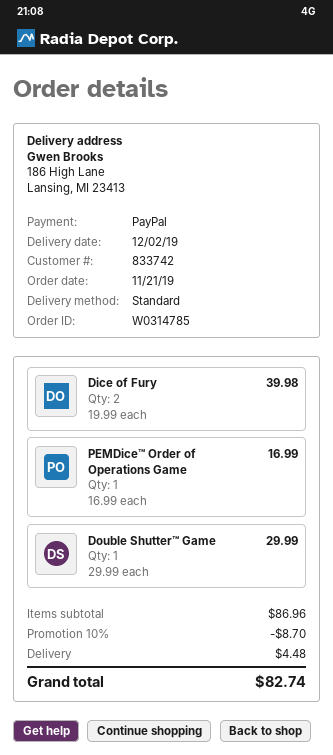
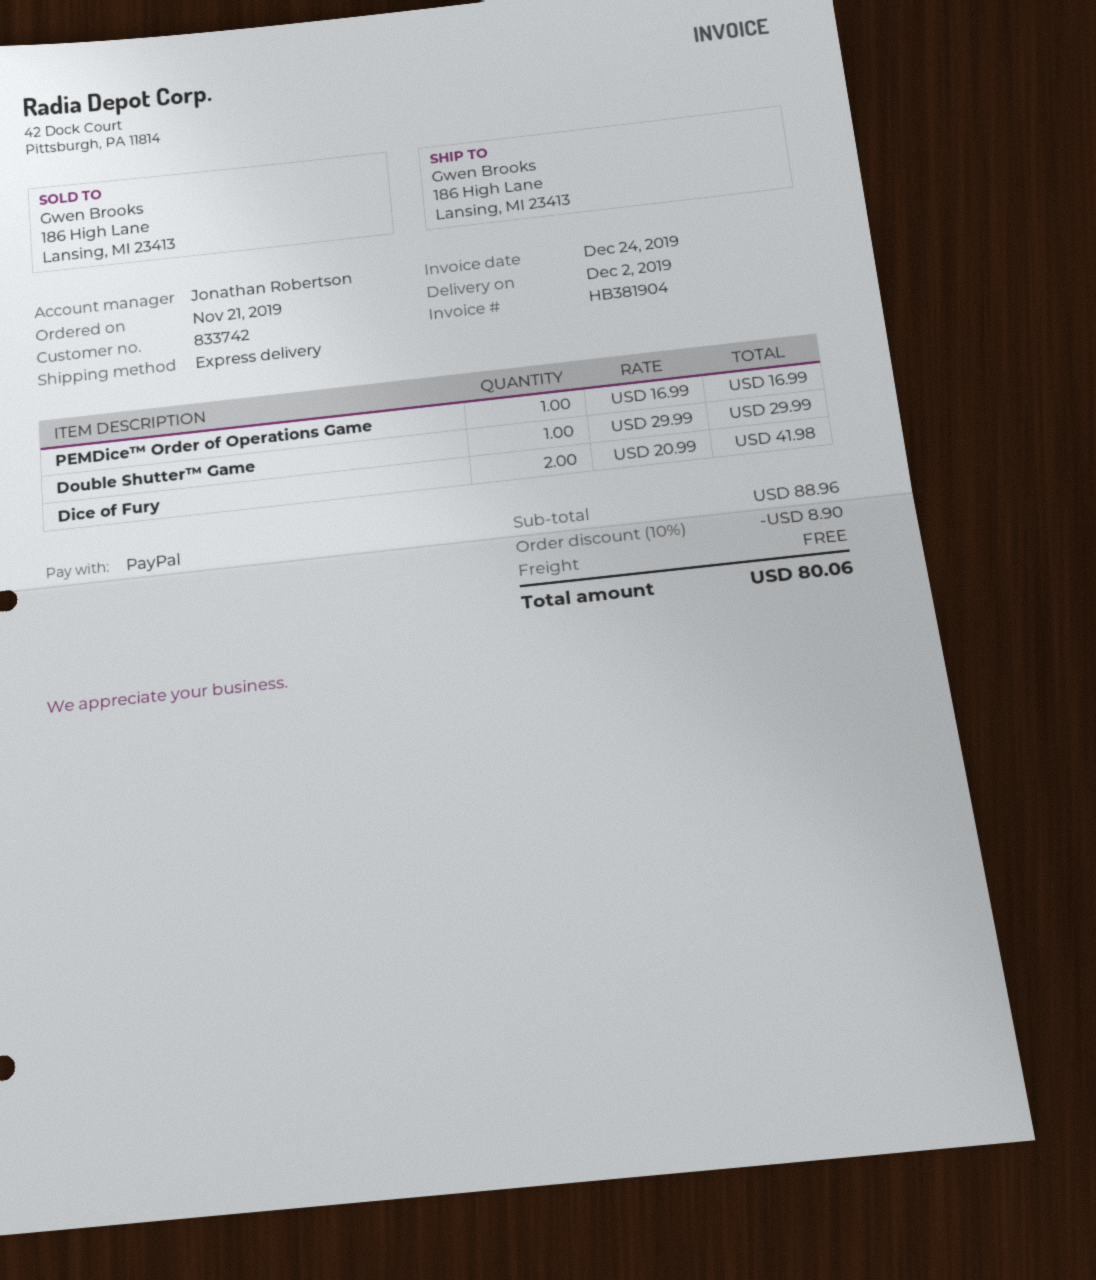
shipping method: standard -> express
Dice of Fury: 2 x 19.99 = 39.98 -> 2 x 20.99 = 41.98
subtotal: 86.96 -> 88.96
discount: 10% = 8.70 -> 10% = 8.90
shipping: 4.48 -> 0.00
total: 82.74 -> 80.06

